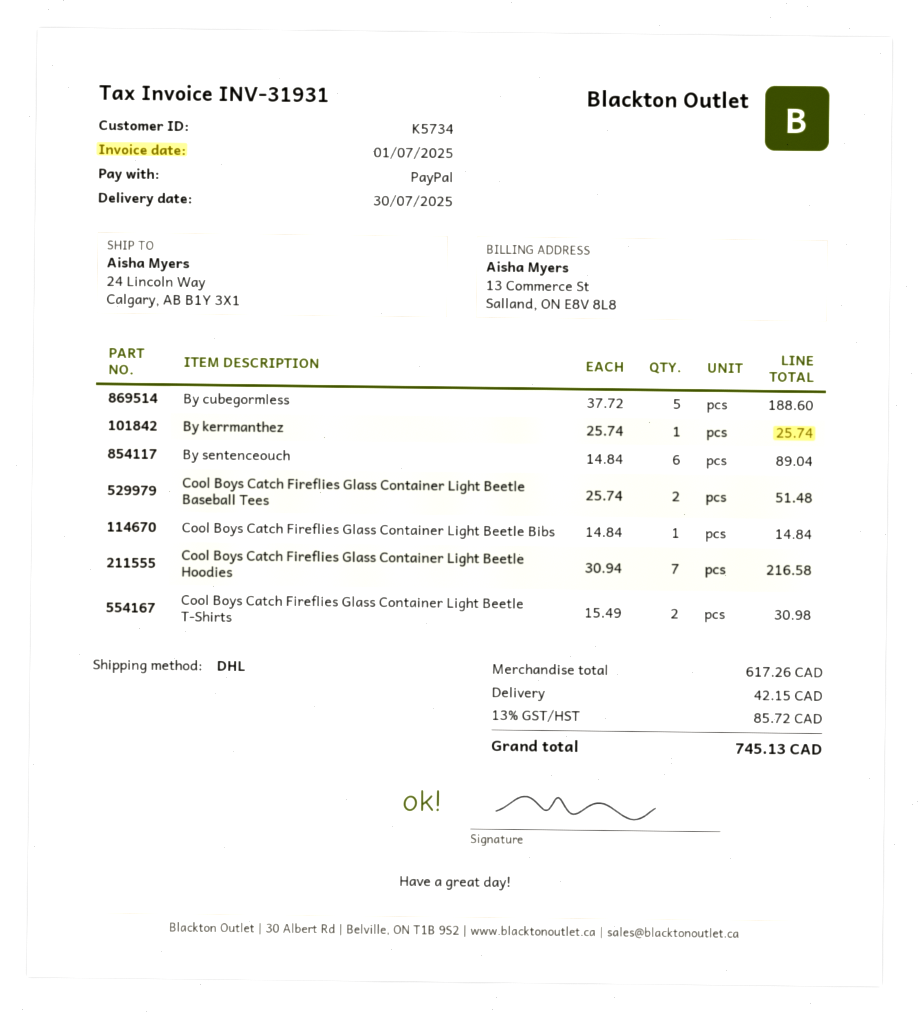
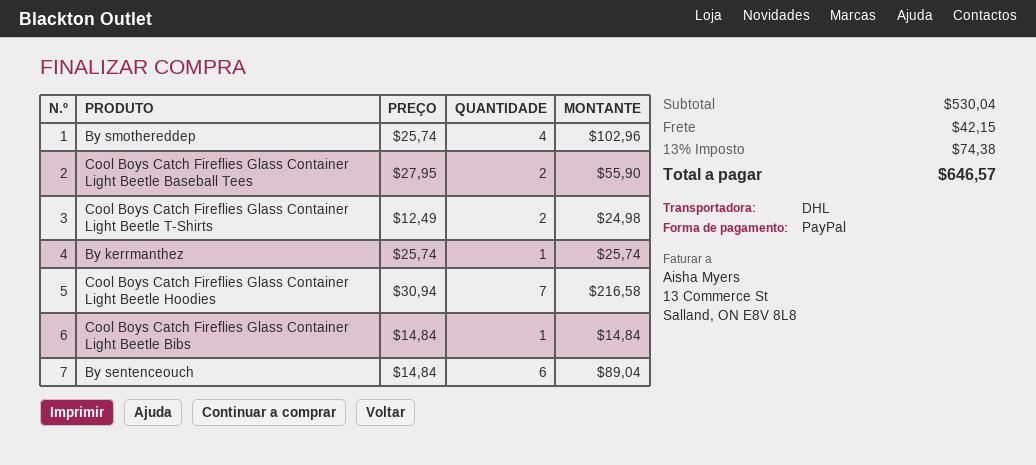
By cubegormless: 5 x 37.72 = 188.60 -> none
Cool Boys Catch Fireflies Glass Container Light Beetle Baseball Tees: 2 x 25.74 = 51.48 -> 2 x 27.95 = 55.90
Cool Boys Catch Fireflies Glass Container Light Beetle T-Shirts: 2 x 15.49 = 30.98 -> 2 x 12.49 = 24.98
By smothereddep: none -> 4 x 25.74 = 102.96
subtotal: 617.26 -> 530.04
tax: 13% = 85.72 -> 13% = 74.38
total: 745.13 -> 646.57

